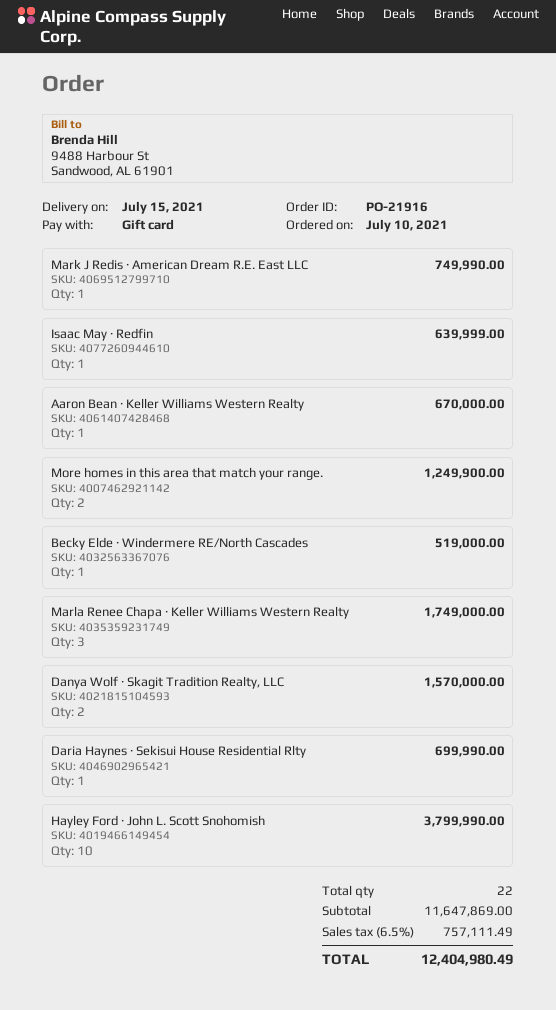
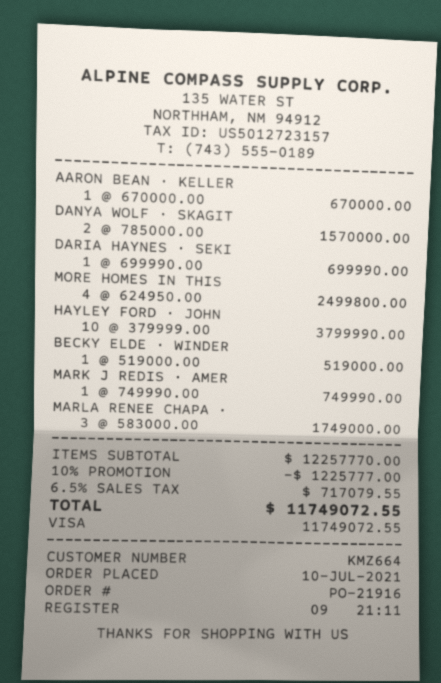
payment method: gift card -> Visa
Isaac May · Redfin: 1 for 639999.00 -> none
More homes in this area that match your range.: 2 for 1249900.00 -> 4 for 2499800.00
subtotal: 11647869.00 -> 12257770.00
discount: none -> 10% = 1225777.00
tax: 6.5% = 757111.49 -> 6.5% = 717079.55
total: 12404980.49 -> 11749072.55

